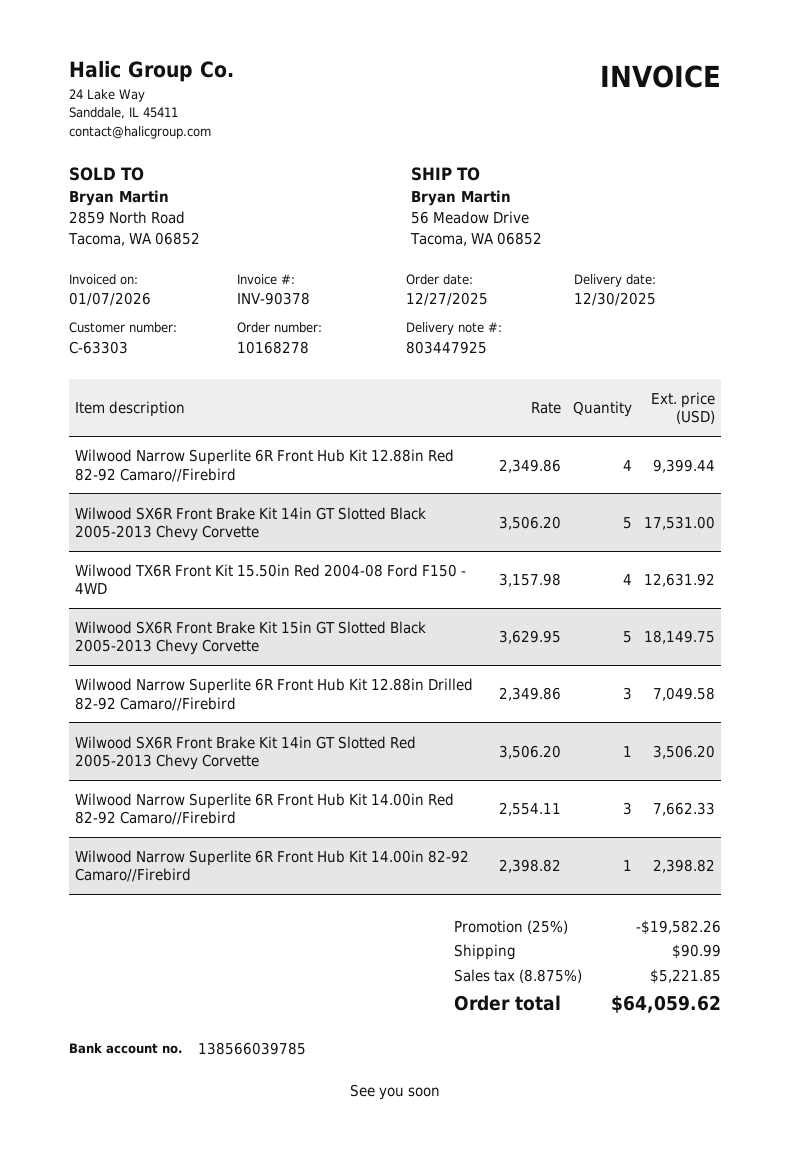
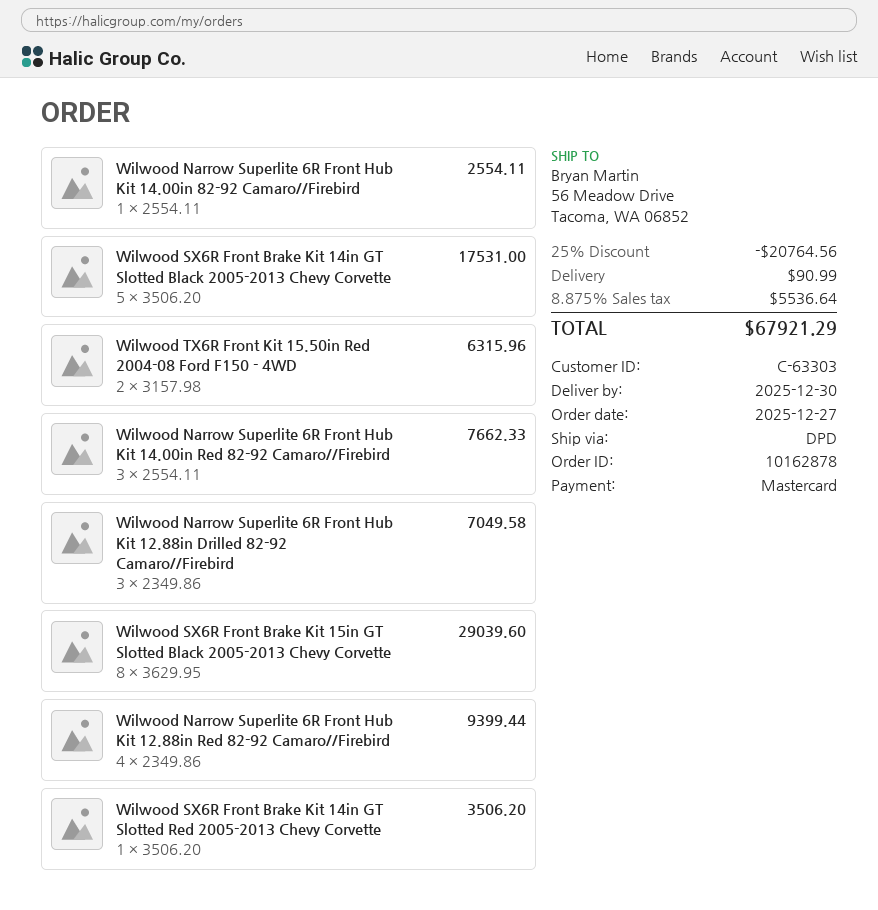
order number: 10168278 -> 10162878
Wilwood TX6R Front Kit 15.50in Red 2004-08 Ford F150 - 4WD: 4 x 3157.98 = 12631.92 -> 2 x 3157.98 = 6315.96
Wilwood SX6R Front Brake Kit 15in GT Slotted Black 2005-2013 Chevy Corvette: 5 x 3629.95 = 18149.75 -> 8 x 3629.95 = 29039.60
Wilwood Narrow Superlite 6R Front Hub Kit 14.00in 82-92 Camaro//Firebird: 1 x 2398.82 = 2398.82 -> 1 x 2554.11 = 2554.11
discount: 25% = 19582.26 -> 25% = 20764.56
tax: 8.875% = 5221.85 -> 8.875% = 5536.64
total: 64059.62 -> 67921.29

